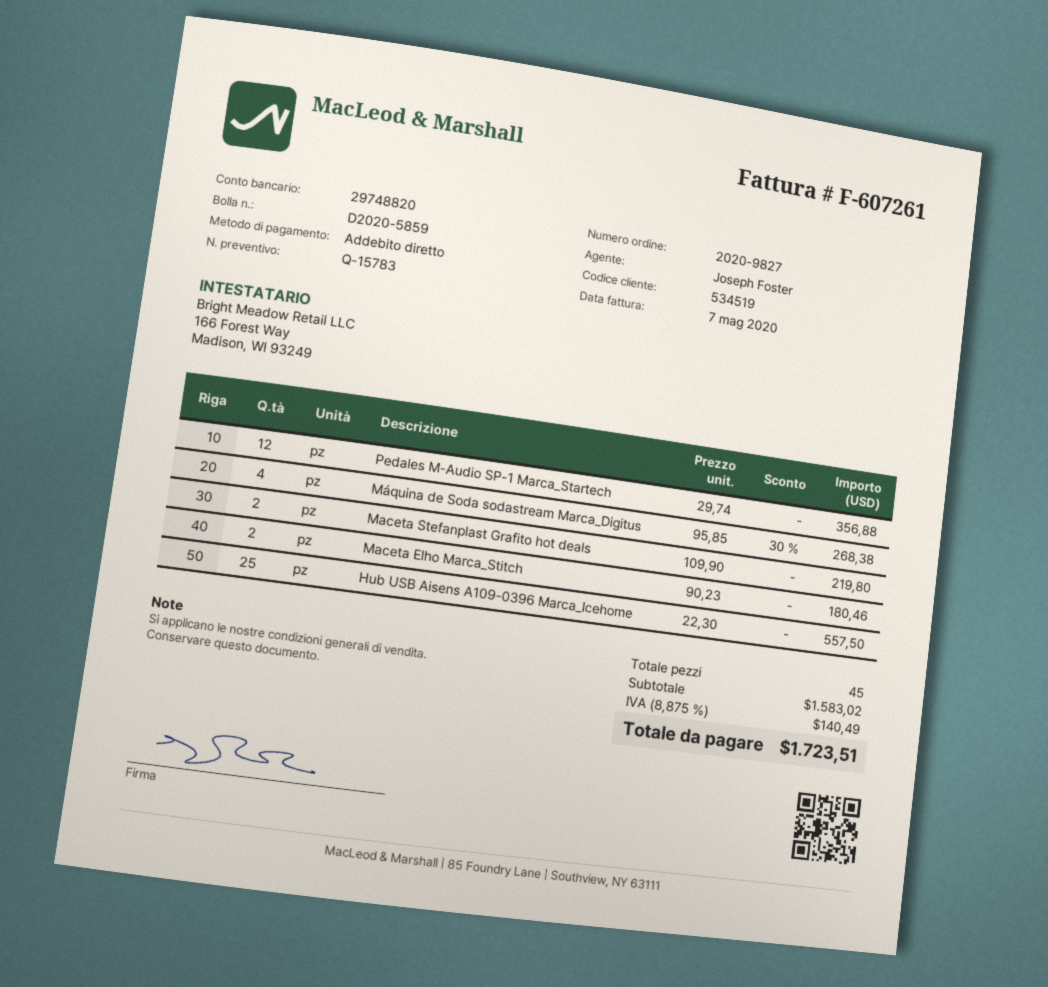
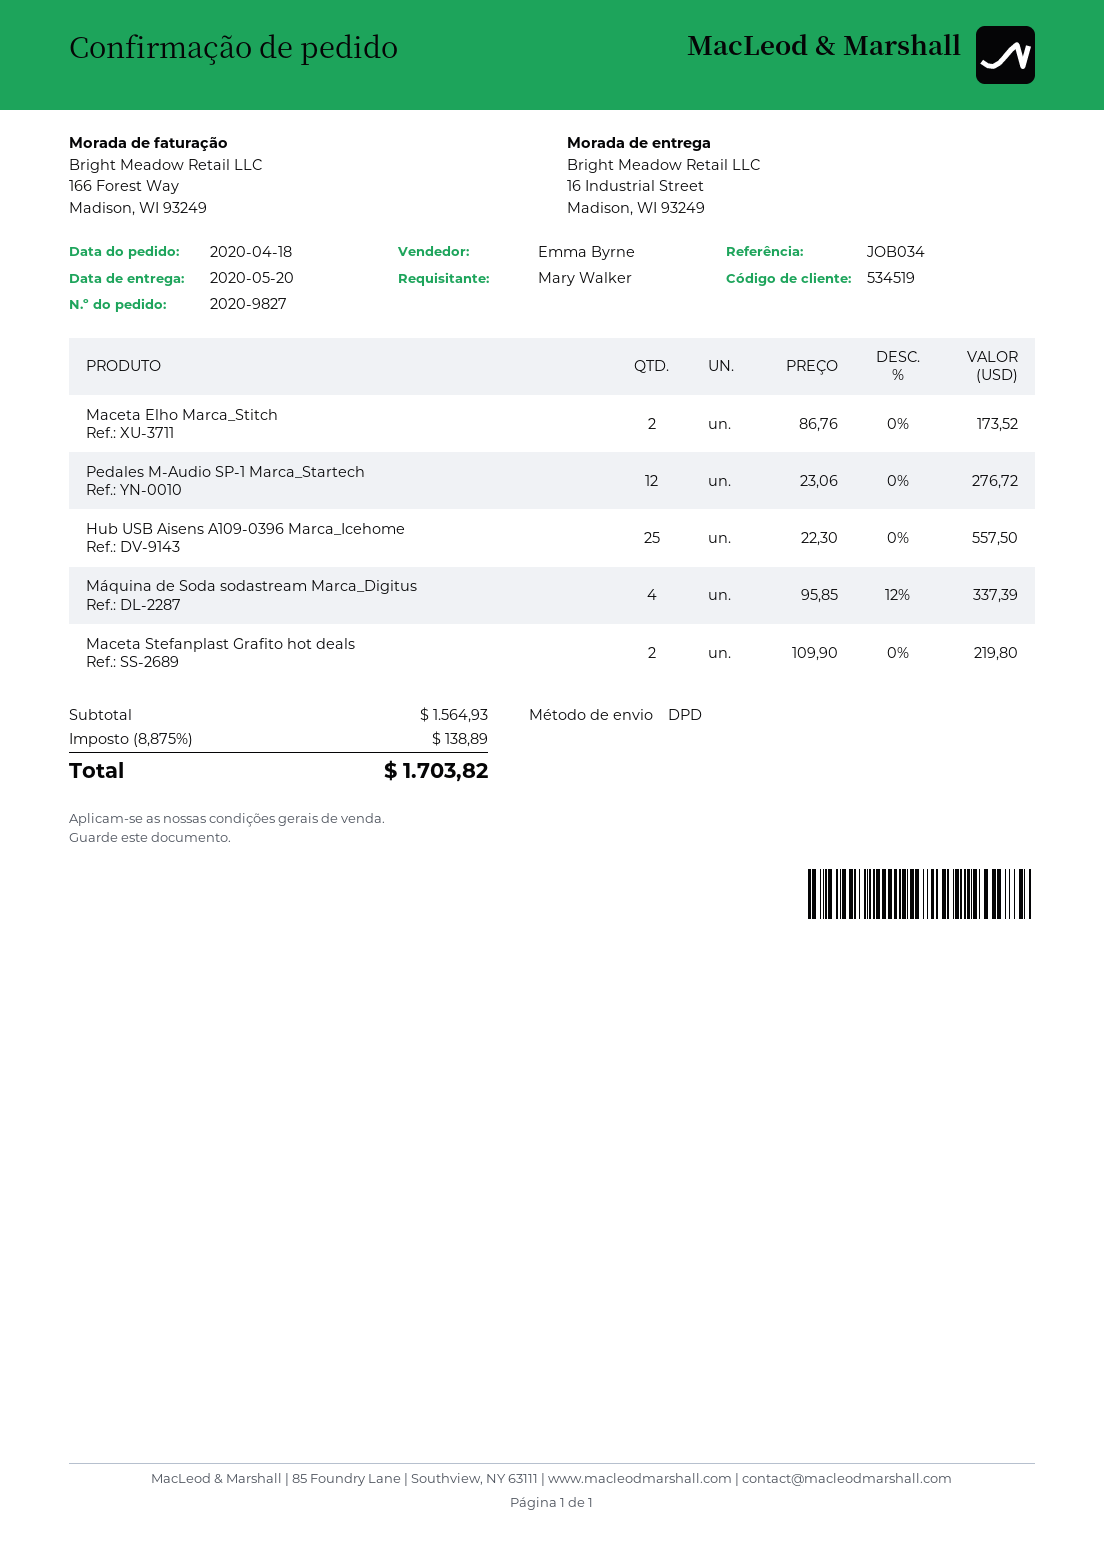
sales rep: Joseph Foster -> Emma Byrne
Pedales M-Audio SP-1 Marca_Startech: 12 x 29.74 = 356.88 -> 12 x 23.06 = 276.72
Máquina de Soda sodastream Marca_Digitus: 4 x 95.85 - 30% = 268.38 -> 4 x 95.85 - 12% = 337.39
Maceta Elho Marca_Stitch: 2 x 90.23 = 180.46 -> 2 x 86.76 = 173.52
subtotal: 1583.02 -> 1564.93
tax: 8.875% = 140.49 -> 8.875% = 138.89
total: 1723.51 -> 1703.82

